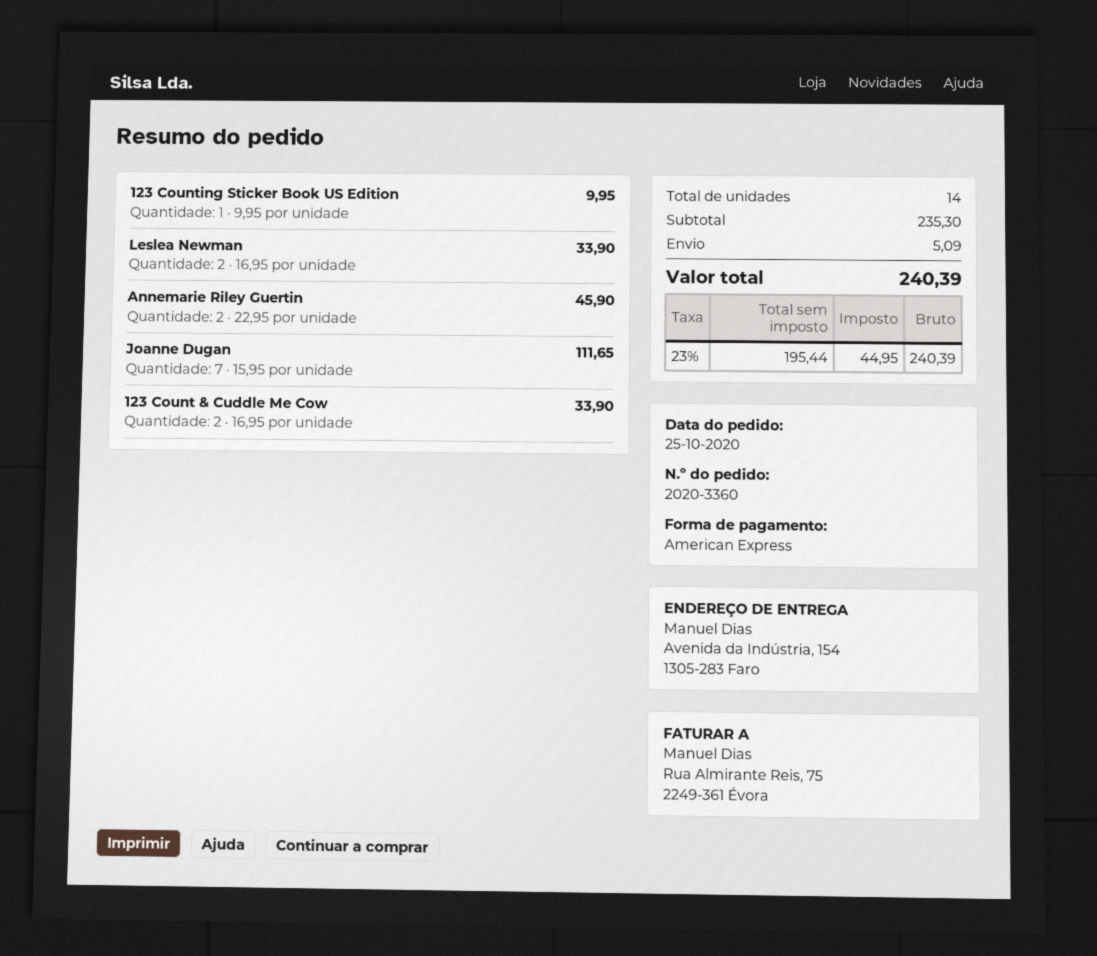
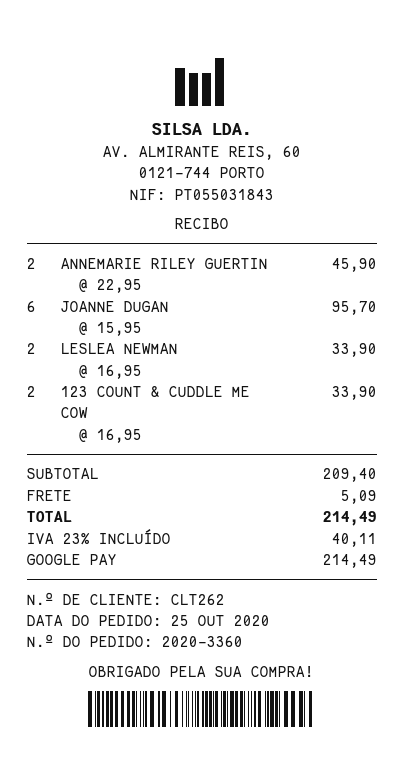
payment method: American Express -> Google Pay
123 Counting Sticker Book US Edition: 1 x 9.95 = 9.95 -> none
Joanne Dugan: 7 x 15.95 = 111.65 -> 6 x 15.95 = 95.70
subtotal: 235.30 -> 209.40
tax: 23% = 44.95 -> 23% = 40.11
total: 240.39 -> 214.49

